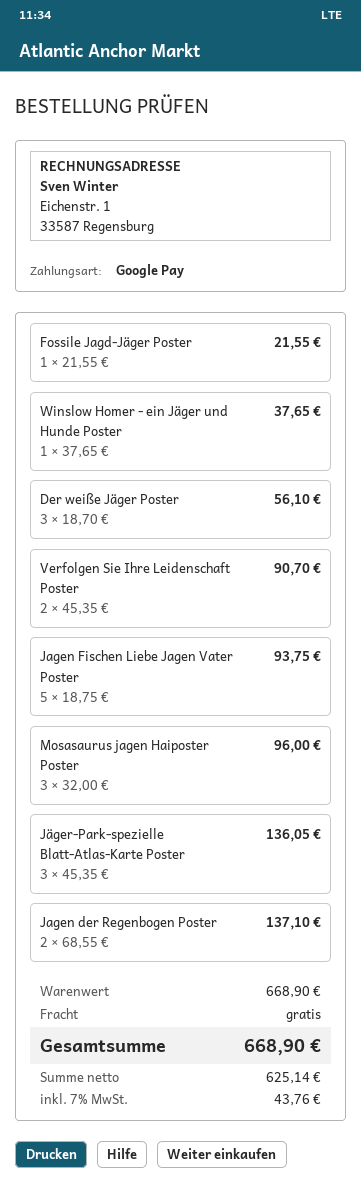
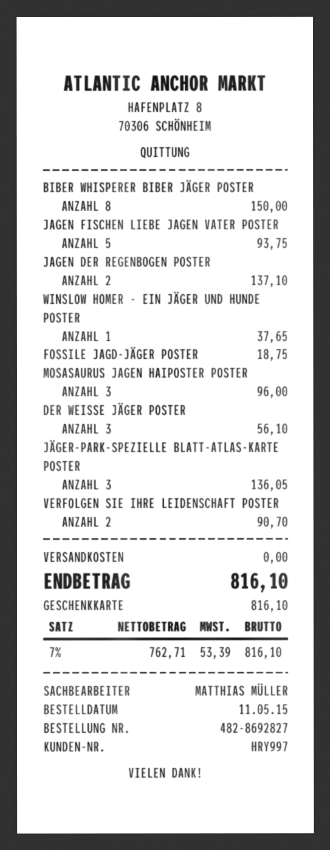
payment method: Google Pay -> gift card
Fossile Jagd-Jäger Poster: 1 for 21.55 -> 1 for 18.75
BIBER WHISPERER BIBER JÄGER POSTER: none -> 8 for 150.00
net: 625.14 -> 762.71
tax: 7% = 43.76 -> 7% = 53.39
total: 668.90 -> 816.10

